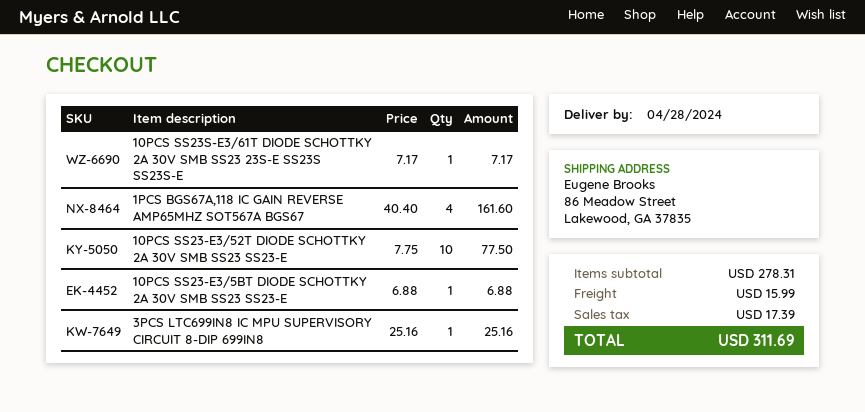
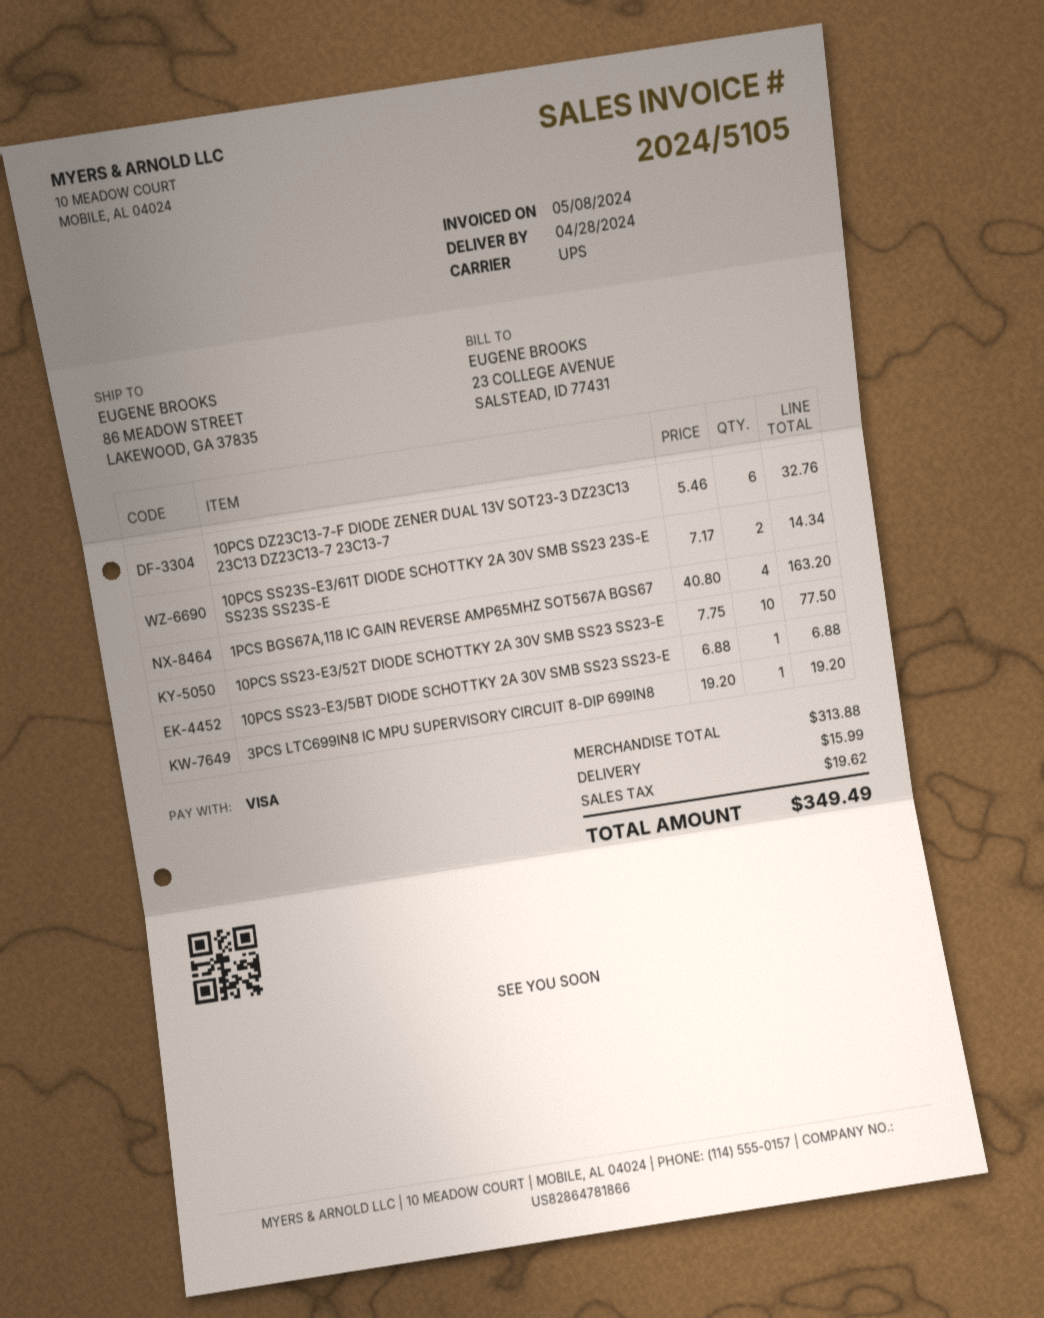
10PCS SS23S-E3/61T DIODE SCHOTTKY 2A 30V SMB SS23 23S-E SS23S SS23S-E: 1 x 7.17 = 7.17 -> 2 x 7.17 = 14.34
1PCS BGS67A,118 IC GAIN REVERSE AMP65MHZ SOT567A BGS67: 4 x 40.40 = 161.60 -> 4 x 40.80 = 163.20
3PCS LTC699IN8 IC MPU SUPERVISORY CIRCUIT 8-DIP 699IN8: 1 x 25.16 = 25.16 -> 1 x 19.20 = 19.20
10PCS DZ23C13-7-F DIODE ZENER DUAL 13V SOT23-3 DZ23C13 23C13 DZ23C13-7 23C13-7: none -> 6 x 5.46 = 32.76
subtotal: 278.31 -> 313.88
tax: 17.39 -> 19.62
total: 311.69 -> 349.49

